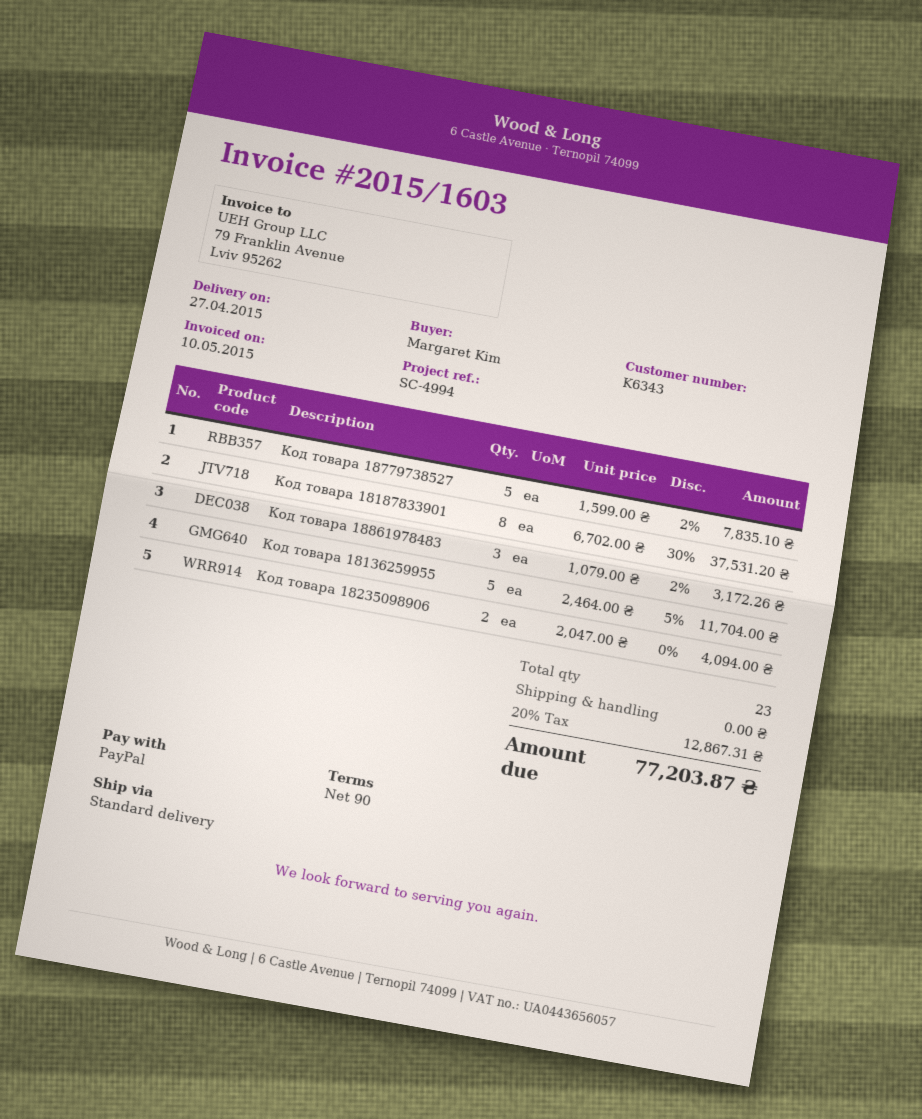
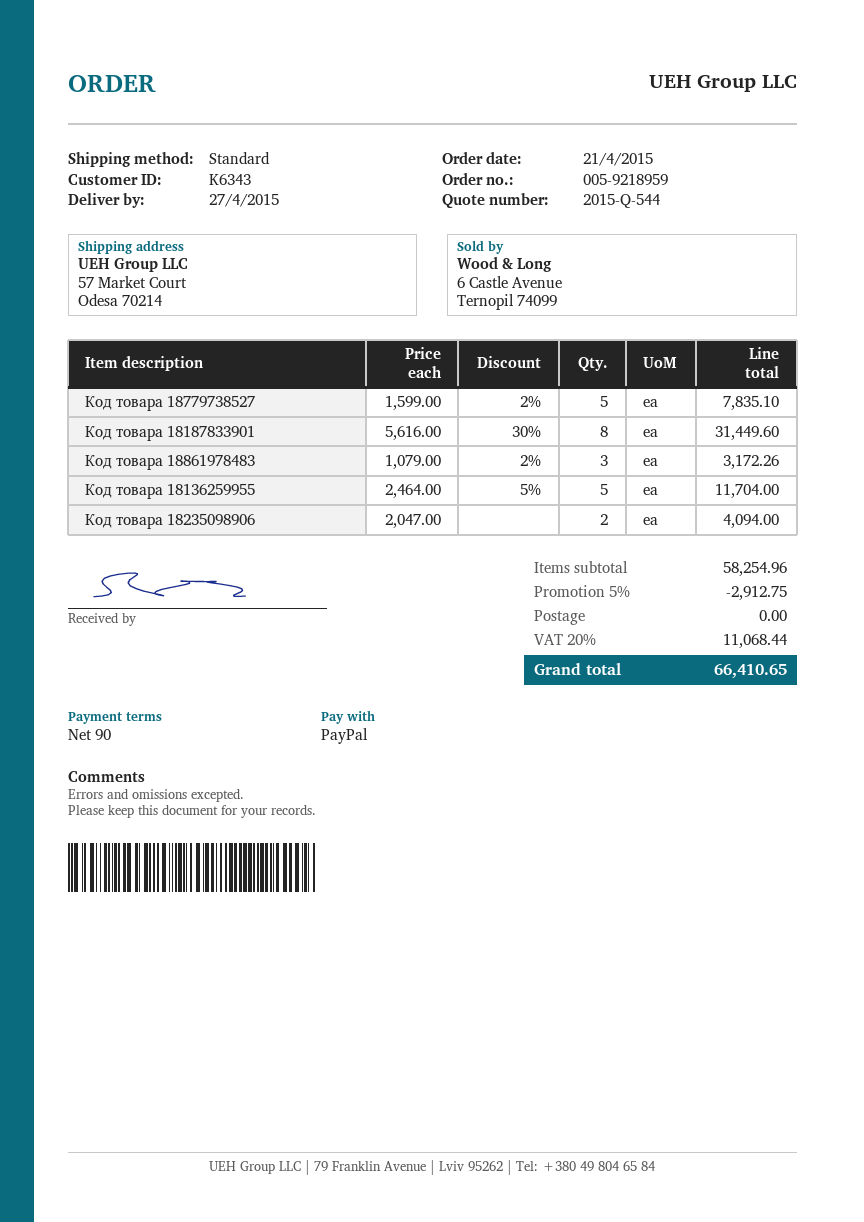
Код товара 18187833901: 8 x 6702.00 - 30% = 37531.20 -> 8 x 5616.00 - 30% = 31449.60
discount: none -> 5% = 2912.75
tax: 20% = 12867.31 -> 20% = 11068.44
total: 77203.87 -> 66410.65

